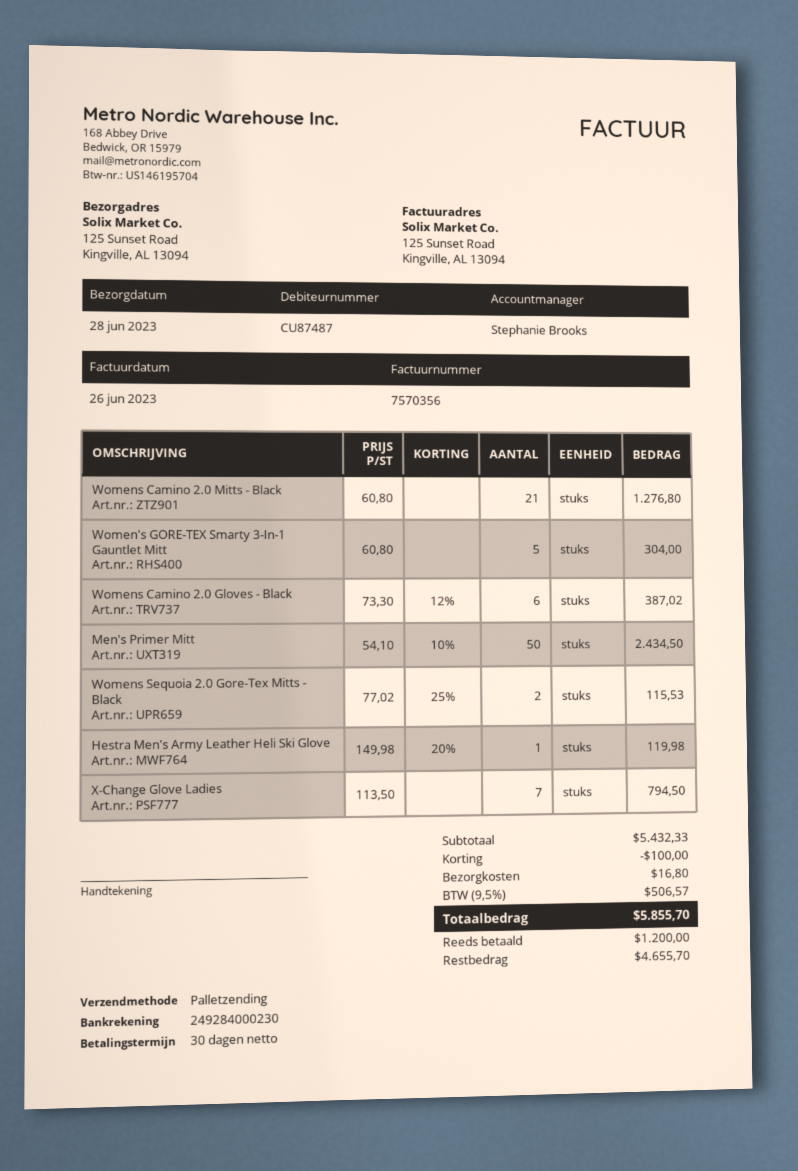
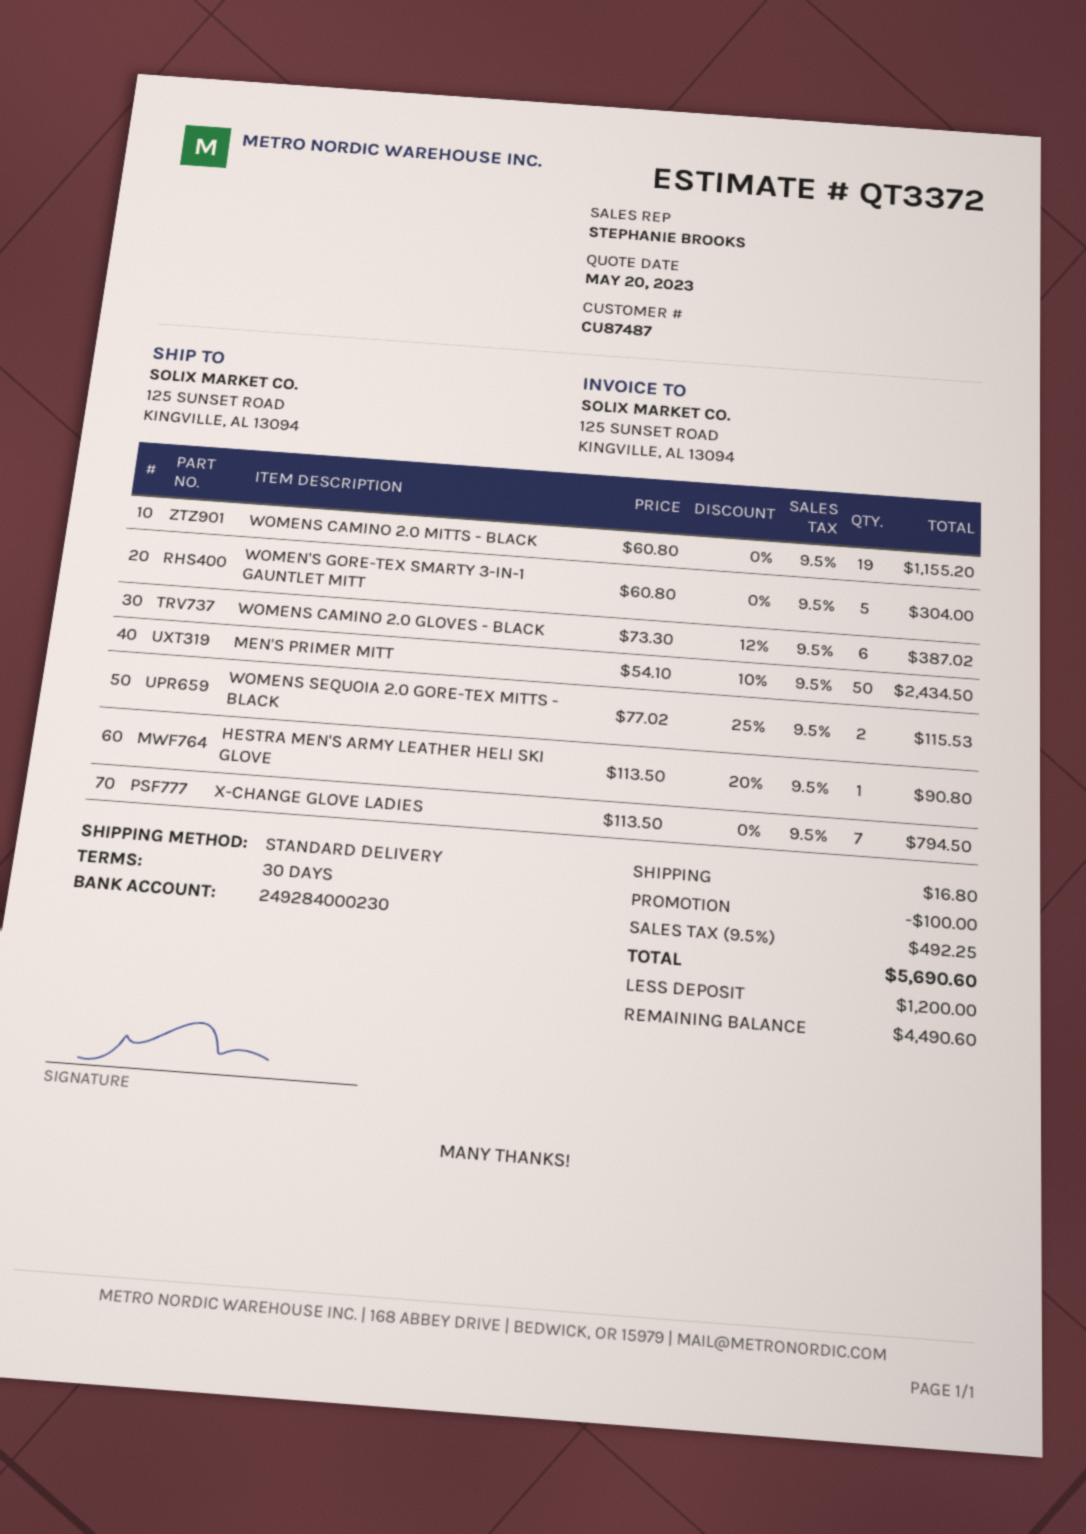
shipping method: pallet freight -> standard
Womens Camino 2.0 Mitts - Black: 21 x 60.80 = 1276.80 -> 19 x 60.80 = 1155.20
Hestra Men's Army Leather Heli Ski Glove: 1 x 149.98 - 20% = 119.98 -> 1 x 113.50 - 20% = 90.80
tax: 9.5% = 506.57 -> 9.5% = 492.25
total: 5855.70 -> 5690.60
balance: 4655.70 -> 4490.60

